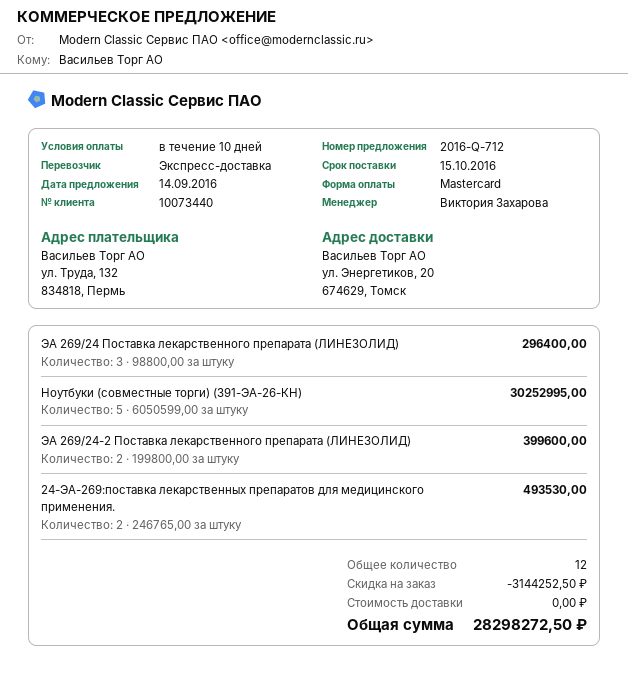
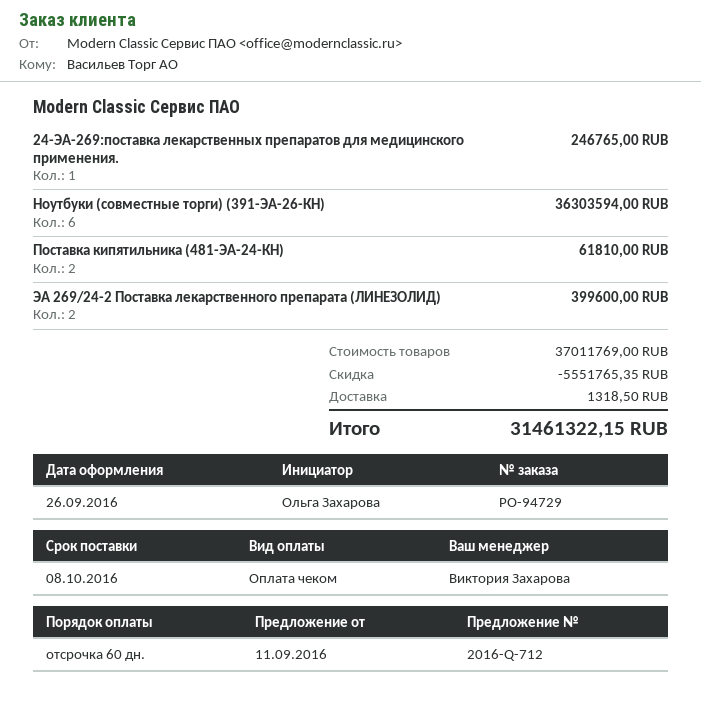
quote date: 2016-09-14 -> 2016-09-11
delivery date: 2016-10-15 -> 2016-10-08
payment terms: 10 days -> 60 days
payment method: Mastercard -> cheque
ЭА 269/24 Поставка лекарственного препарата (ЛИНЕЗОЛИД): 3 for 296400.00 -> none
Ноутбуки (совместные торги) (391-ЭА-26-КН): 5 for 30252995.00 -> 6 for 36303594.00
24-ЭА-269:поставка лекарственных препаратов для медицинского применения.: 2 for 493530.00 -> 1 for 246765.00
Поставка кипятильника (481-ЭА-24-КН): none -> 2 for 61810.00
discount: 3144252.50 -> 5551765.35
shipping: 0.00 -> 1318.50
total: 28298272.50 -> 31461322.15

